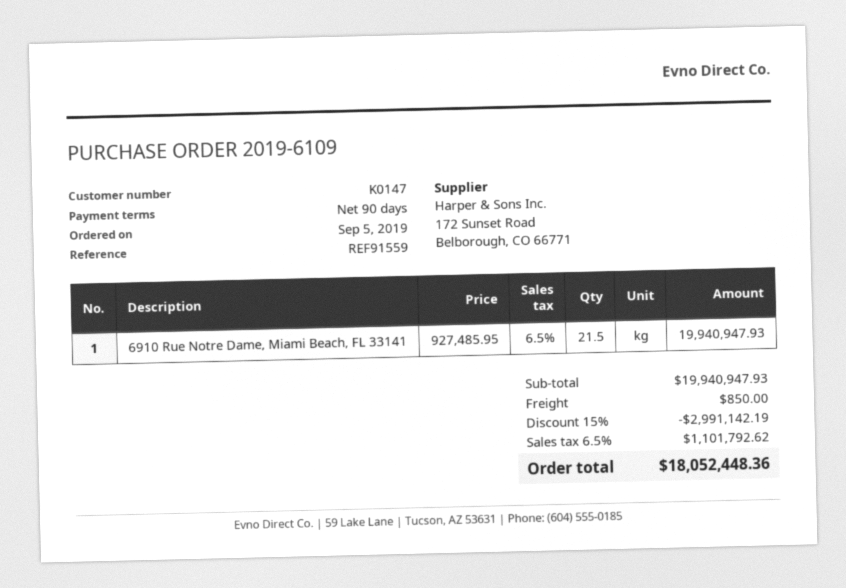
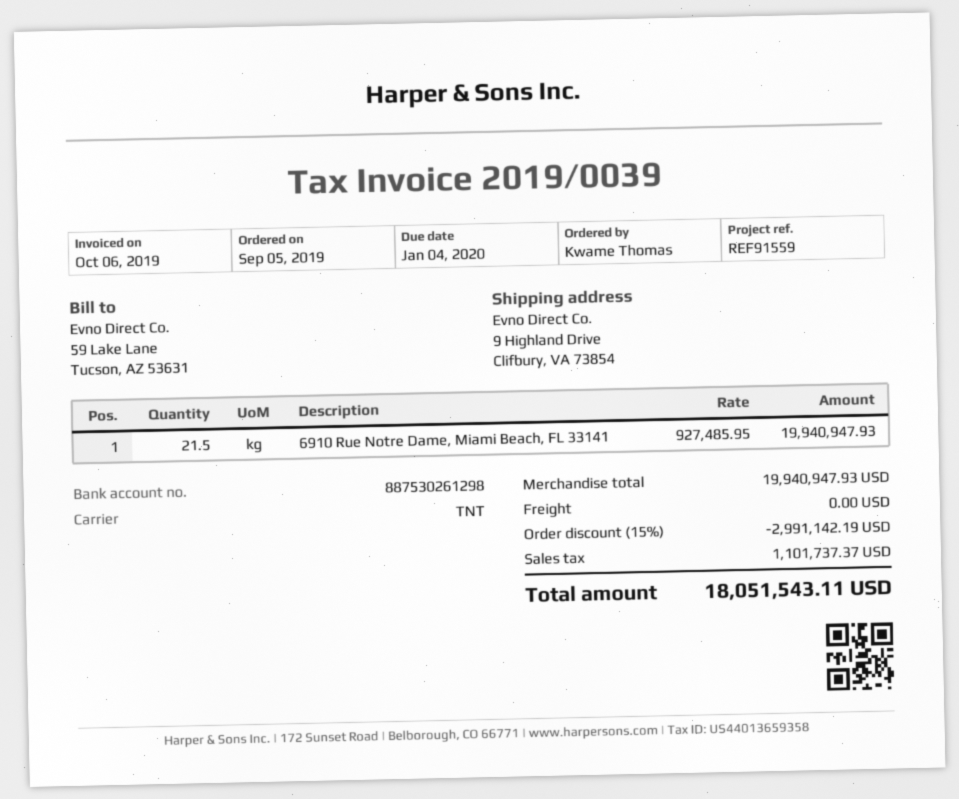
shipping: 850.00 -> 0.00
tax: 1101792.62 -> 1101737.37
total: 18052448.36 -> 18051543.11

